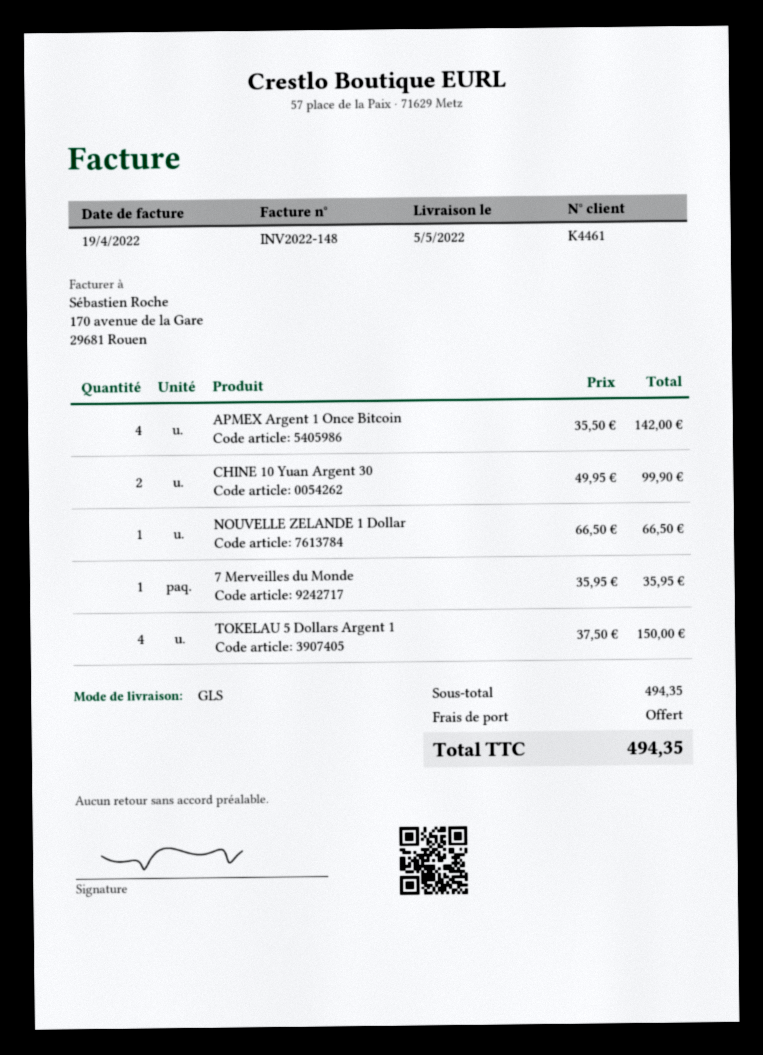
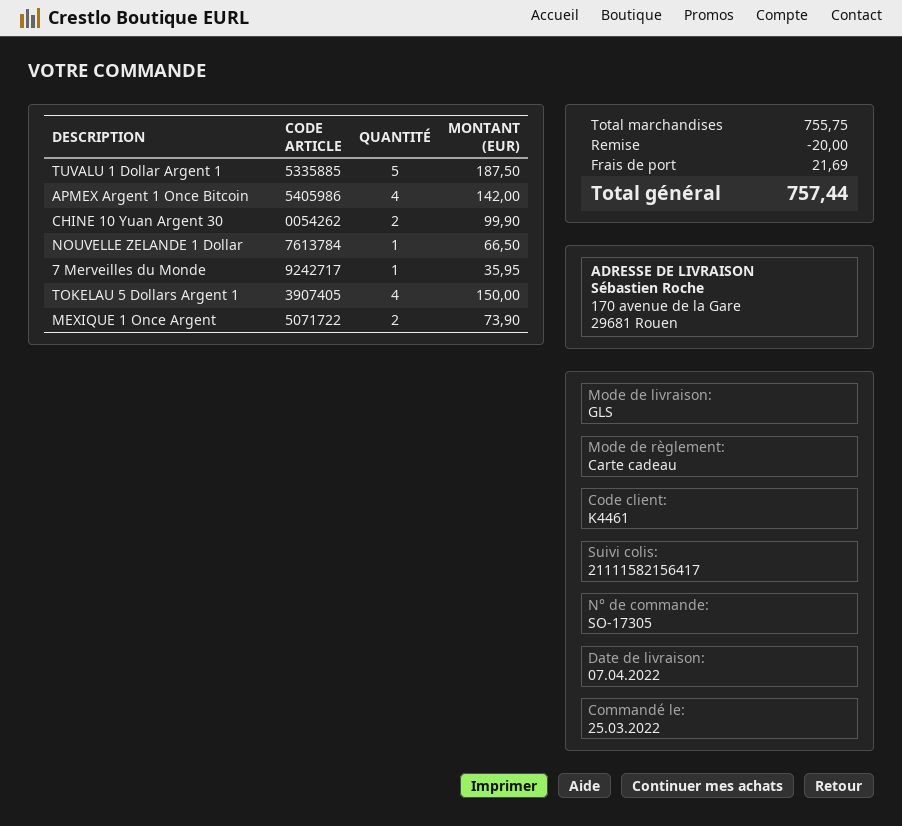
delivery date: 2022-05-05 -> 2022-04-07
TUVALU 1 Dollar Argent 1: none -> 5 for 187.50
MEXIQUE 1 Once Argent: none -> 2 for 73.90
subtotal: 494.35 -> 755.75
discount: none -> 20.00
shipping: 0.00 -> 21.69
total: 494.35 -> 757.44

